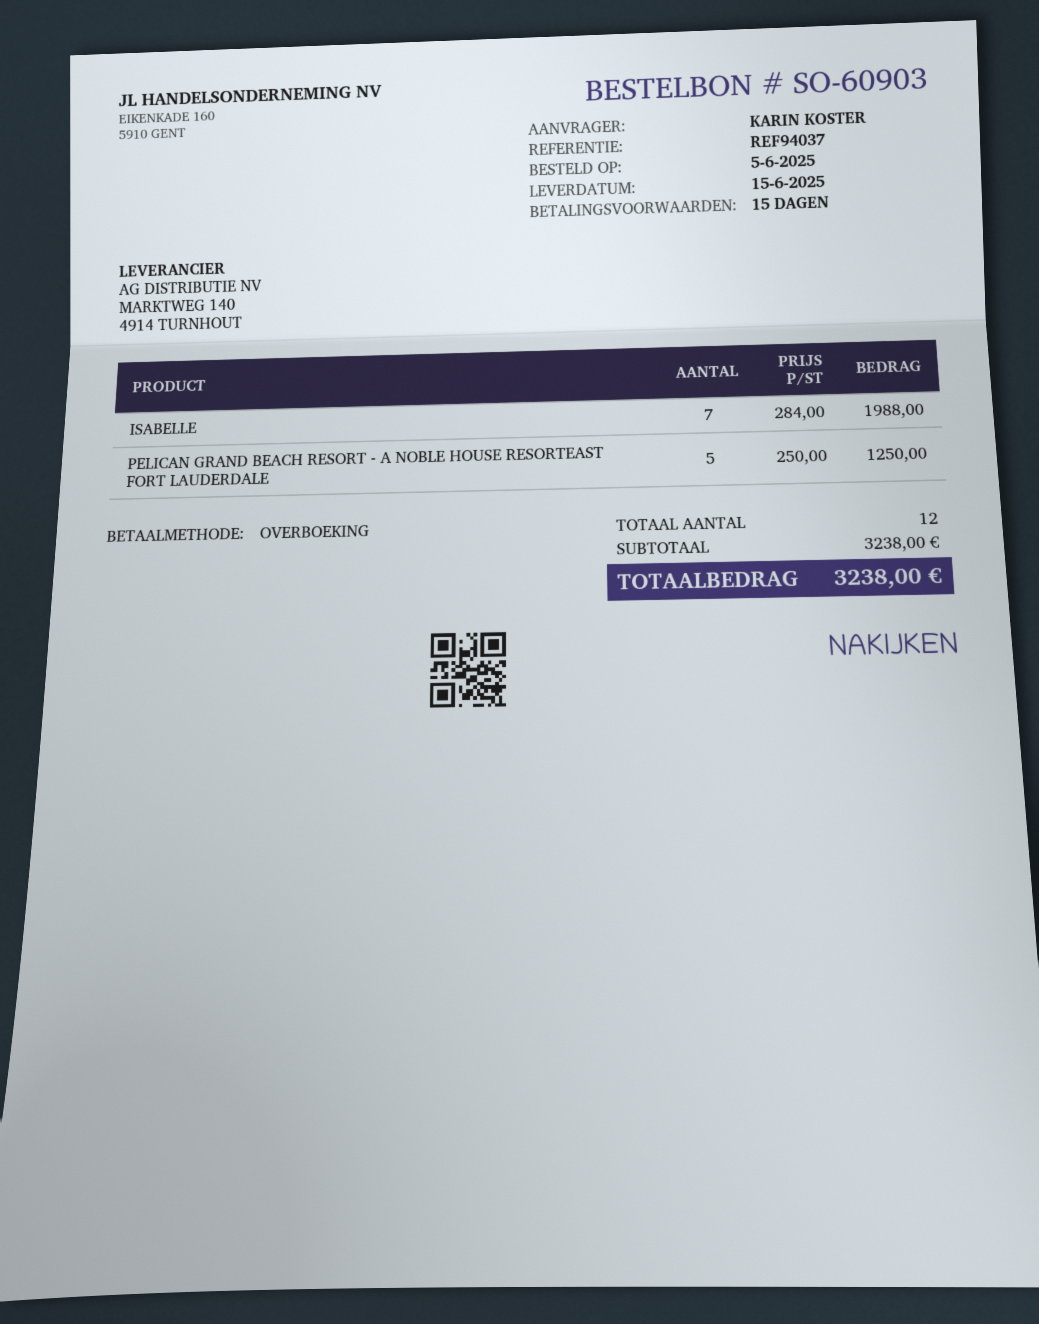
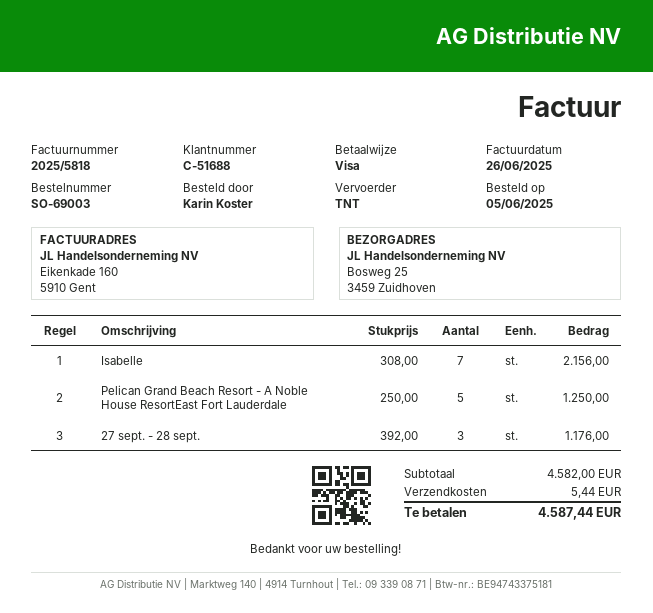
order number: SO-60903 -> SO-69003
payment method: bank transfer -> Visa
ISABELLE: 7 x 284.00 = 1988.00 -> 7 x 308.00 = 2156.00
27 sept. - 28 sept.: none -> 3 x 392.00 = 1176.00
subtotal: 3238.00 -> 4582.00
shipping: none -> 5.44
total: 3238.00 -> 4587.44

